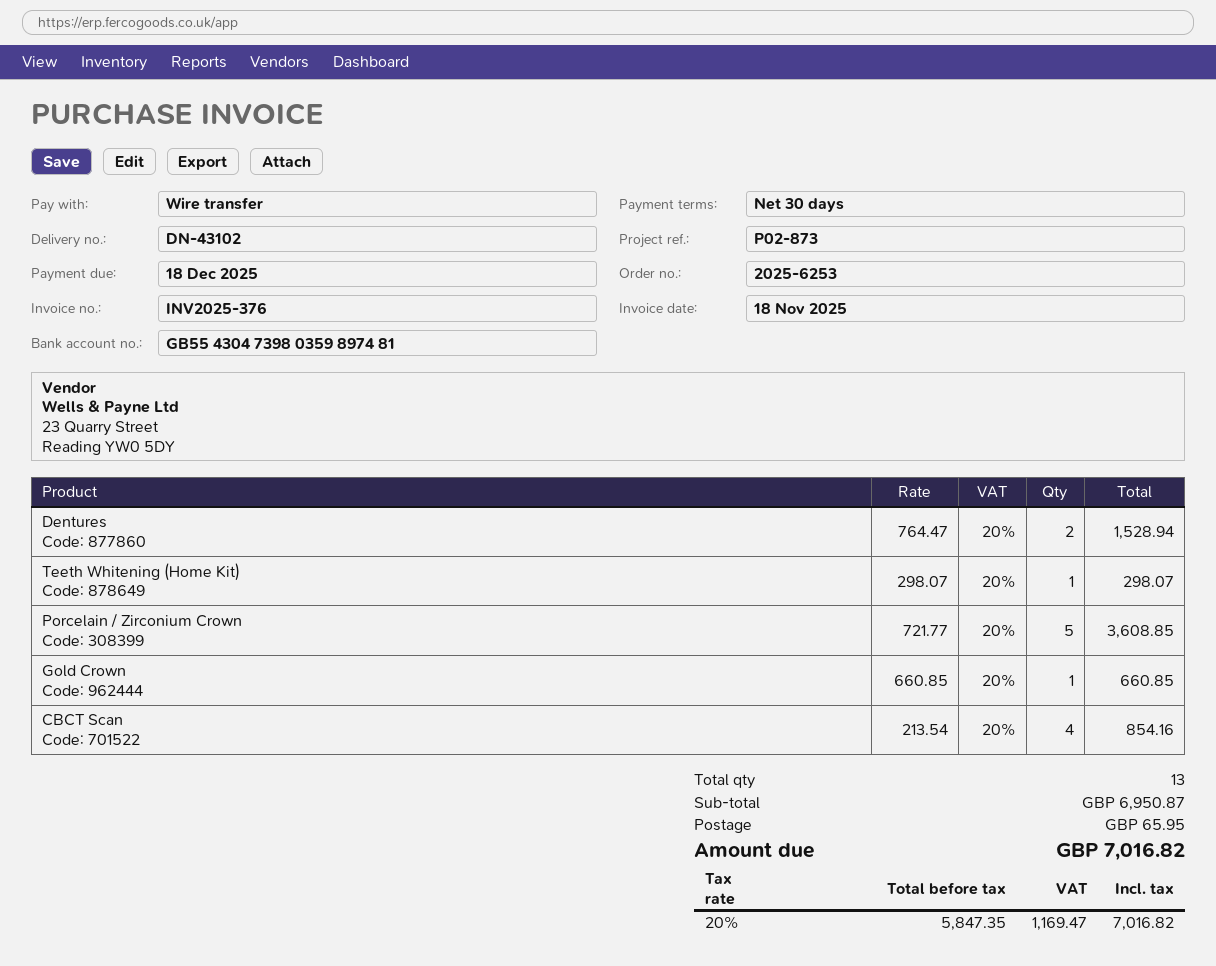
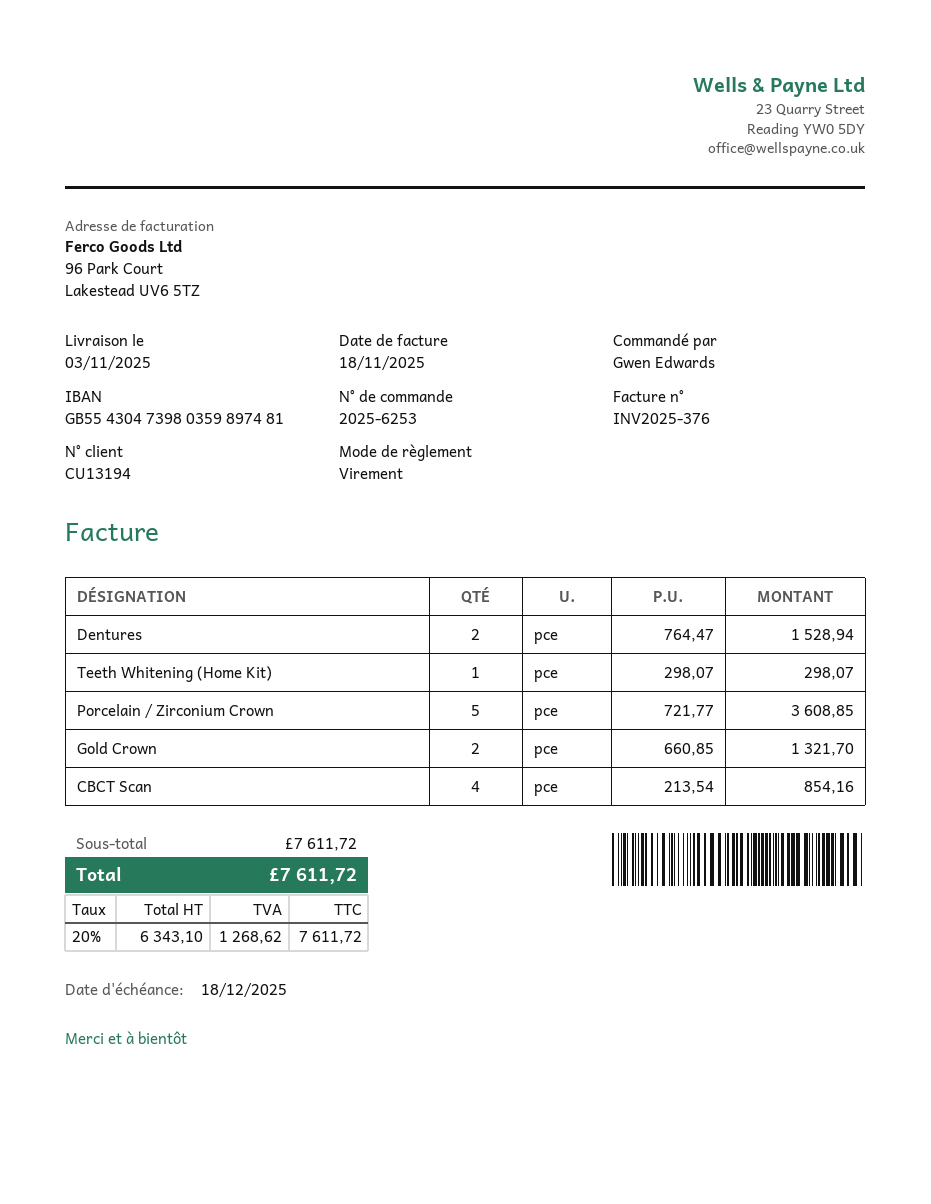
Gold Crown: 1 x 660.85 = 660.85 -> 2 x 660.85 = 1321.70
subtotal: 6950.87 -> 7611.72
shipping: 65.95 -> none
net: 5847.35 -> 6343.10
tax: 20% = 1169.47 -> 20% = 1268.62
total: 7016.82 -> 7611.72

